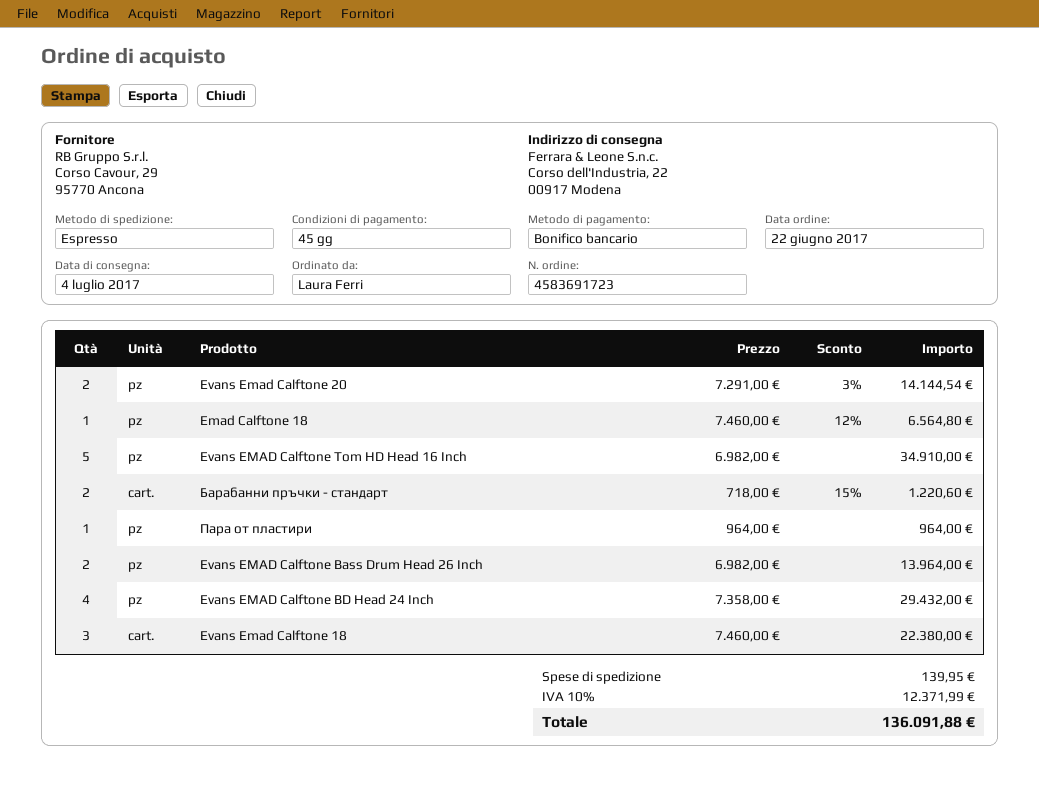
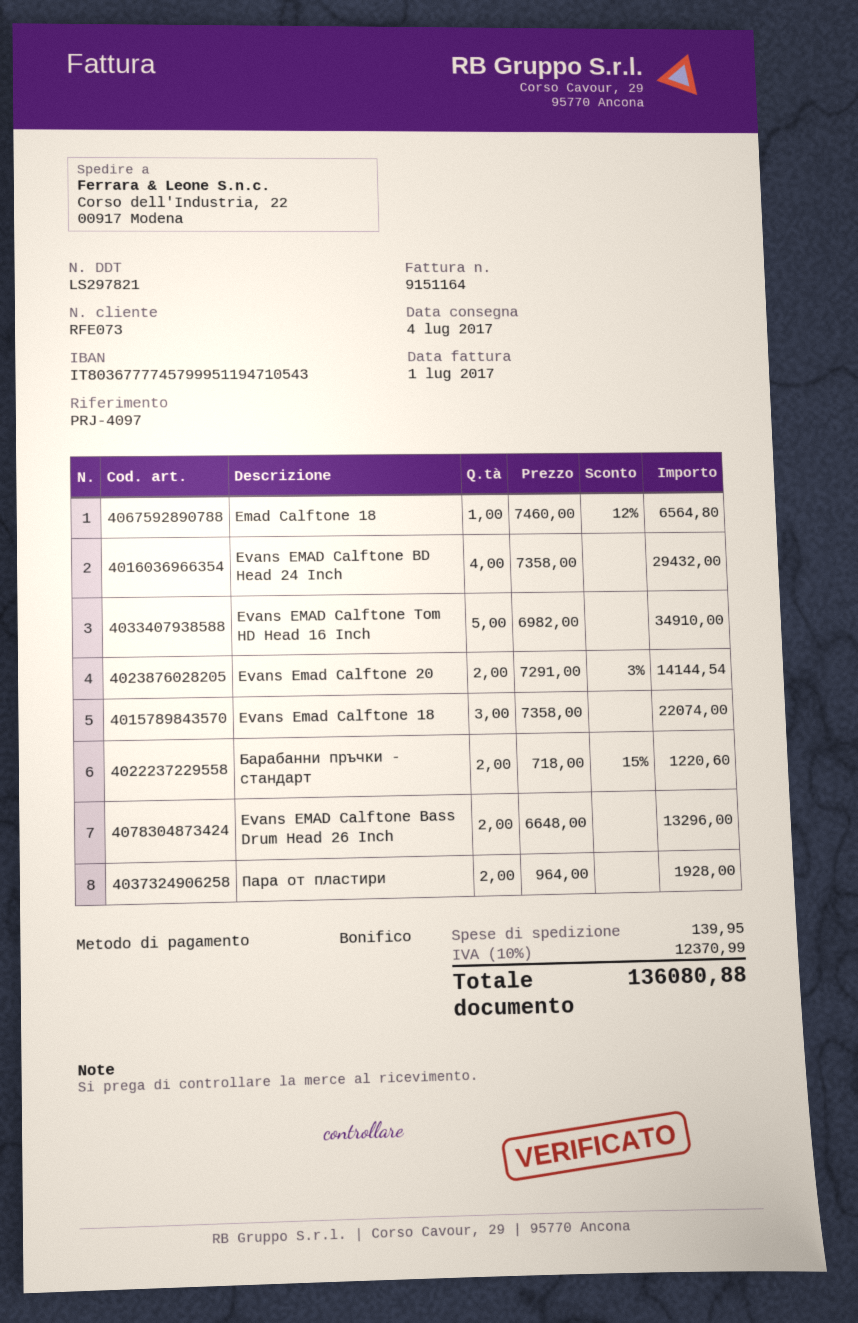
Пара от пластири: 1 x 964.00 = 964.00 -> 2 x 964.00 = 1928.00
Evans EMAD Calftone Bass Drum Head 26 Inch: 2 x 6982.00 = 13964.00 -> 2 x 6648.00 = 13296.00
Evans Emad Calftone 18: 3 x 7460.00 = 22380.00 -> 3 x 7358.00 = 22074.00
tax: 10% = 12371.99 -> 10% = 12370.99
total: 136091.88 -> 136080.88

